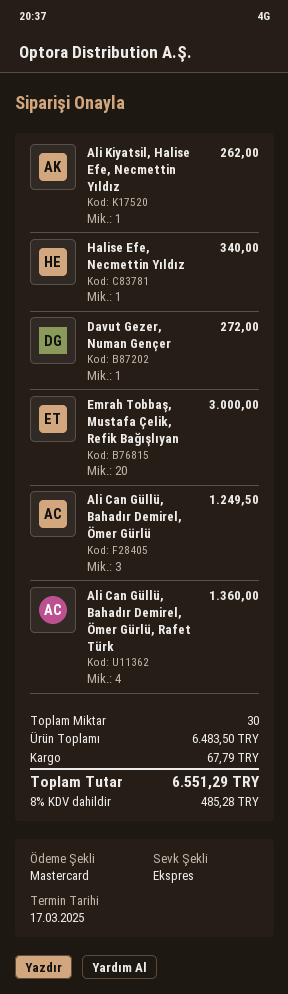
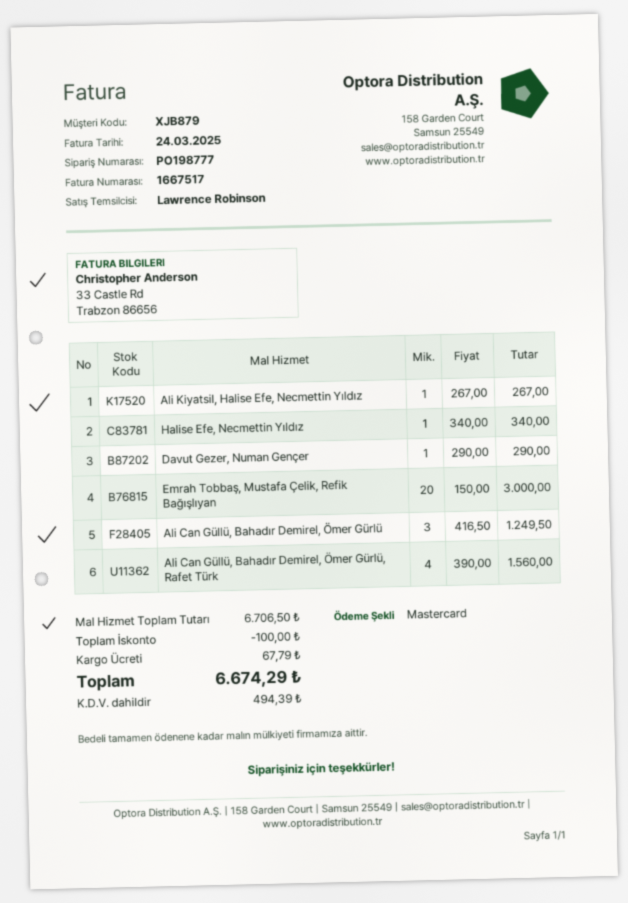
Ali Kiyatsil, Halise Efe, Necmettin Yıldız: 1 for 262.00 -> 1 for 267.00
Davut Gezer, Numan Gençer: 1 for 272.00 -> 1 for 290.00
Ali Can Güllü, Bahadır Demirel, Ömer Gürlü, Rafet Türk: 4 for 1360.00 -> 4 for 1560.00
subtotal: 6483.50 -> 6706.50
discount: none -> 100.00
tax: 485.28 -> 494.39
total: 6551.29 -> 6674.29

